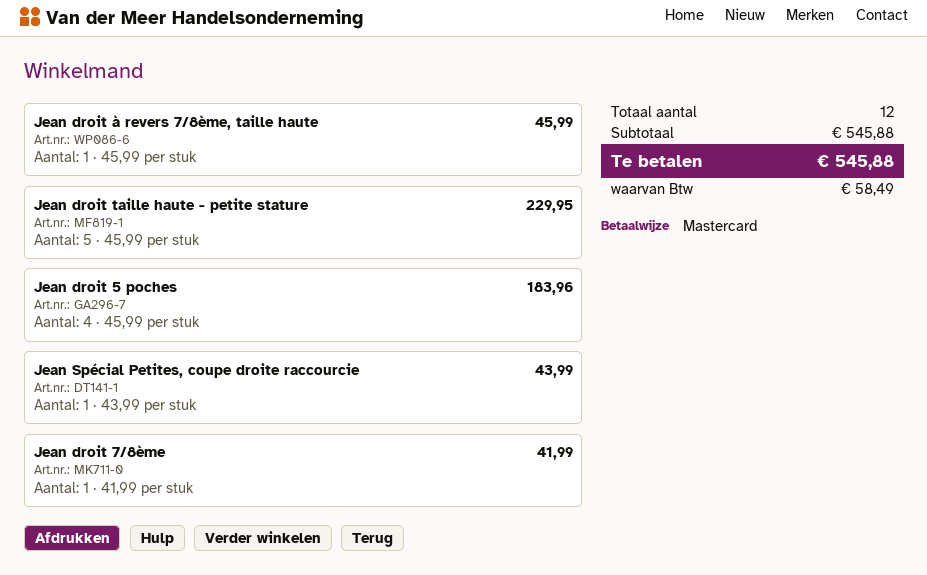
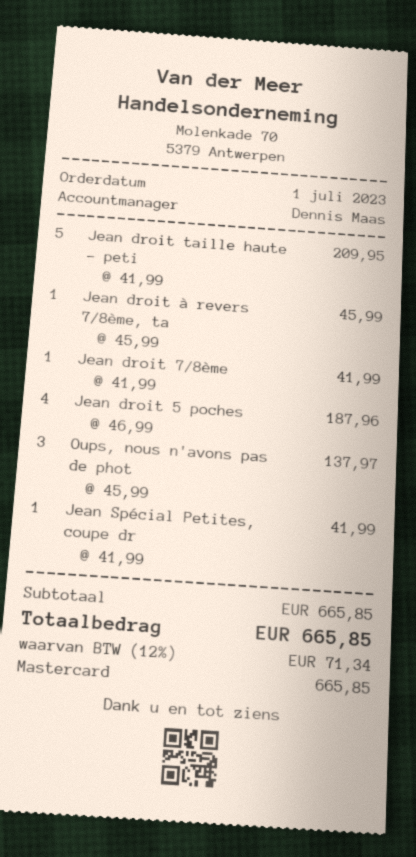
Jean droit taille haute - petite stature: 5 x 45.99 = 229.95 -> 5 x 41.99 = 209.95
Jean droit 5 poches: 4 x 45.99 = 183.96 -> 4 x 46.99 = 187.96
Jean Spécial Petites, coupe droite raccourcie: 1 x 43.99 = 43.99 -> 1 x 41.99 = 41.99
Oups, nous n'avons pas de phot: none -> 3 x 45.99 = 137.97
subtotal: 545.88 -> 665.85
tax: 58.49 -> 71.34
total: 545.88 -> 665.85

